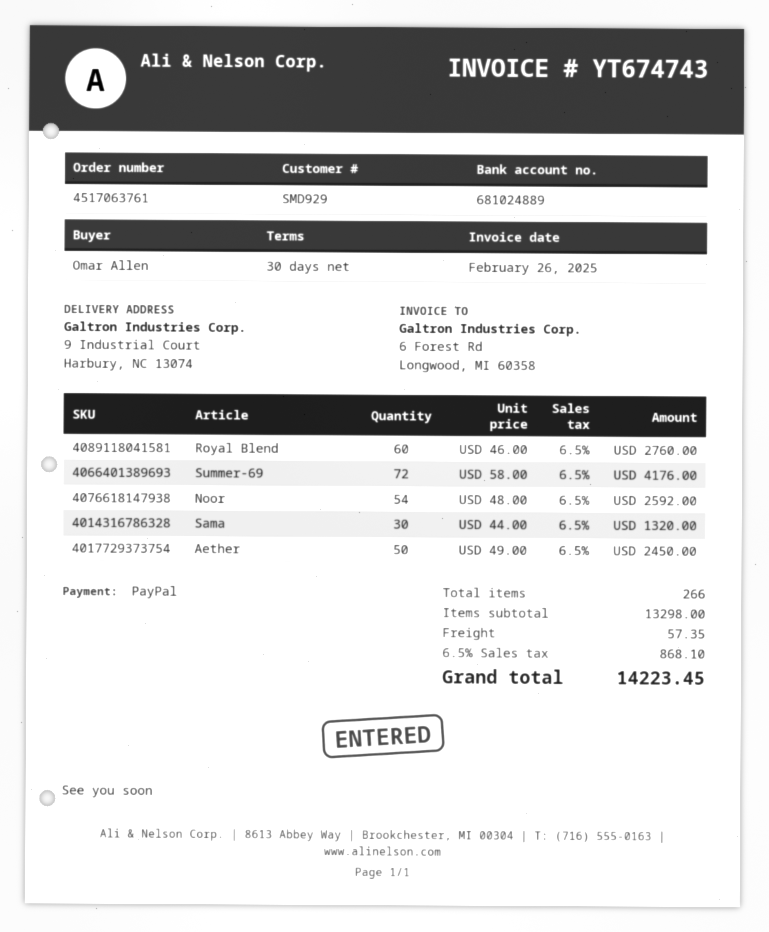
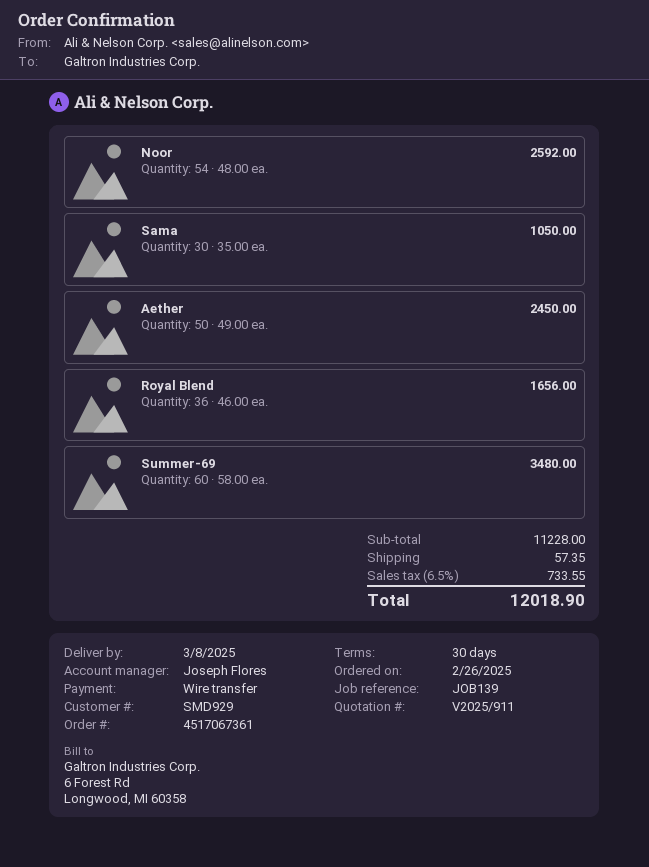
order number: 4517063761 -> 4517067361
payment method: PayPal -> bank transfer
Royal Blend: 60 x 46.00 = 2760.00 -> 36 x 46.00 = 1656.00
Summer-69: 72 x 58.00 = 4176.00 -> 60 x 58.00 = 3480.00
Sama: 30 x 44.00 = 1320.00 -> 30 x 35.00 = 1050.00
subtotal: 13298.00 -> 11228.00
tax: 6.5% = 868.10 -> 6.5% = 733.55
total: 14223.45 -> 12018.90

